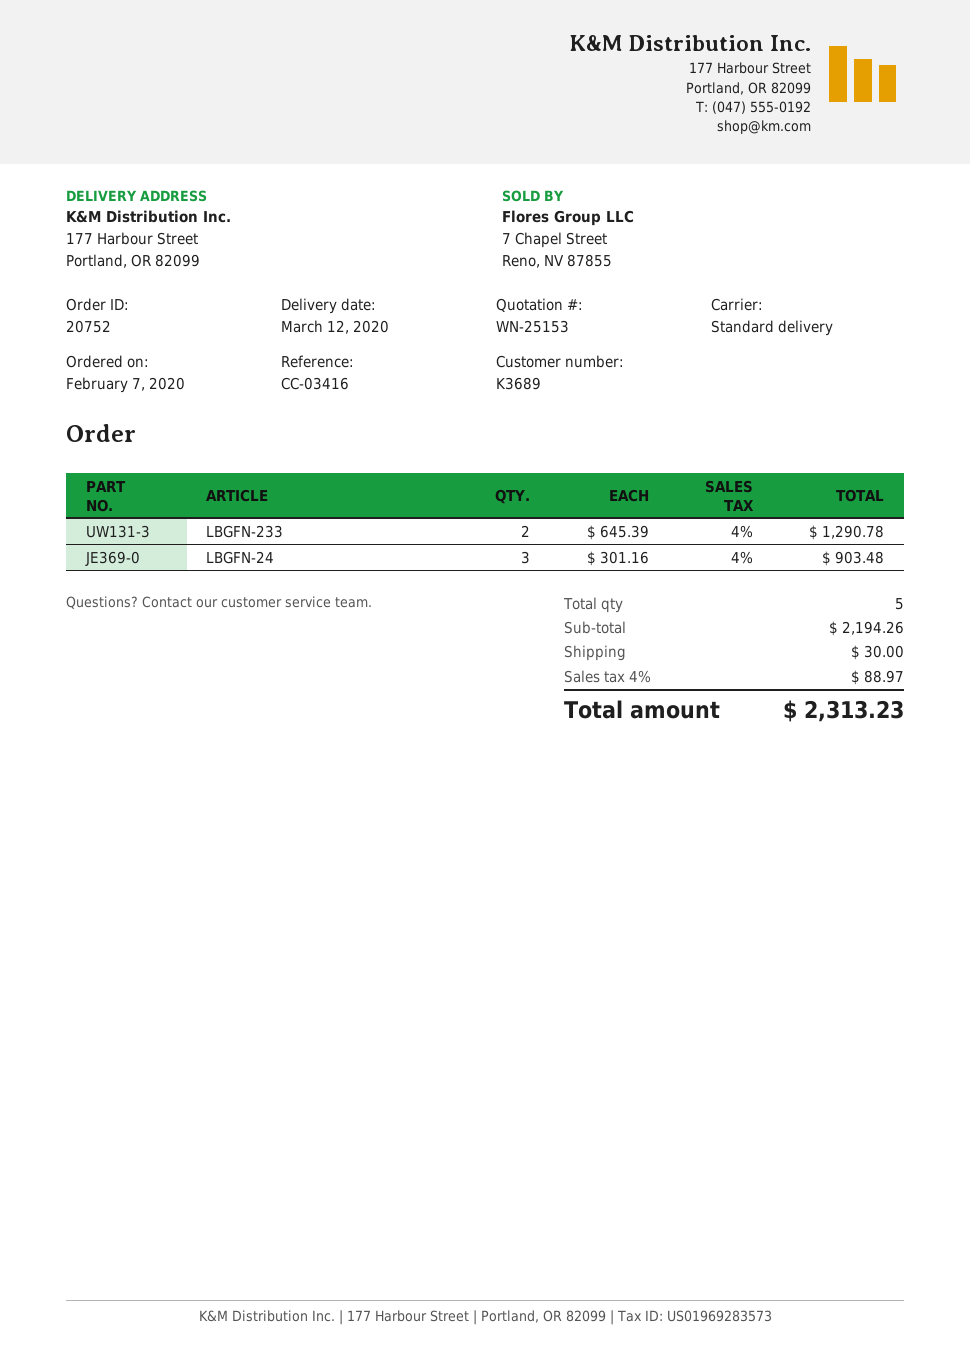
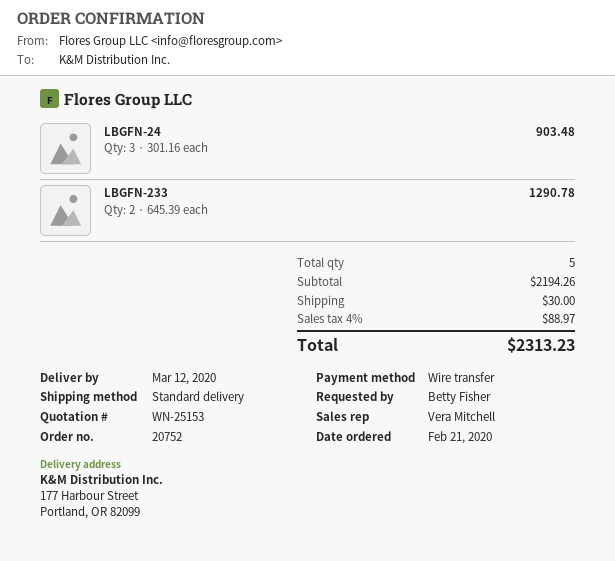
order date: 2020-02-07 -> 2020-02-21

